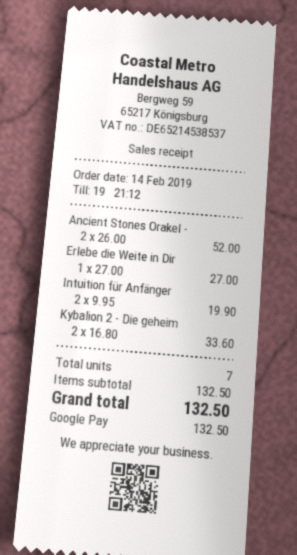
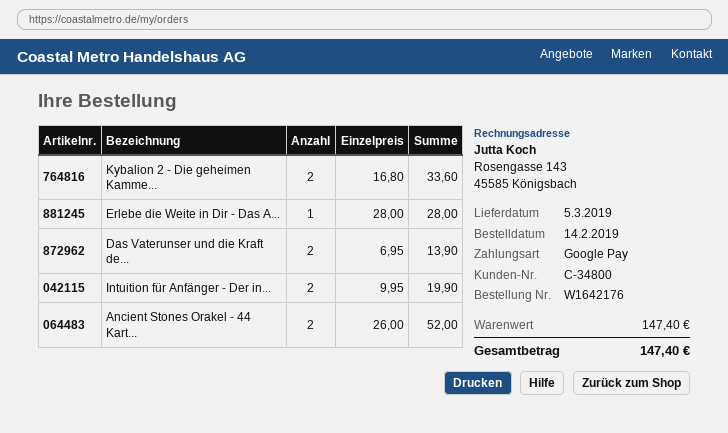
Erlebe die Weite in Dir: 1 x 27.00 = 27.00 -> 1 x 28.00 = 28.00
Das Vaterunser und die Kraft de...: none -> 2 x 6.95 = 13.90
subtotal: 132.50 -> 147.40
total: 132.50 -> 147.40

